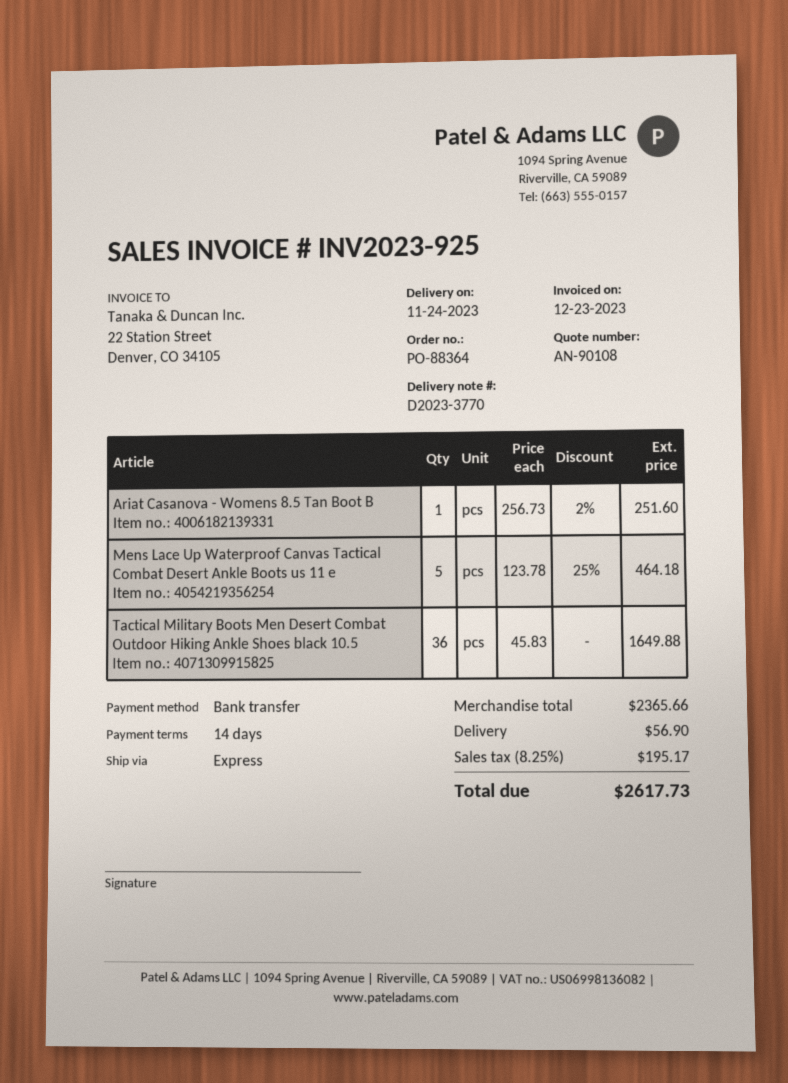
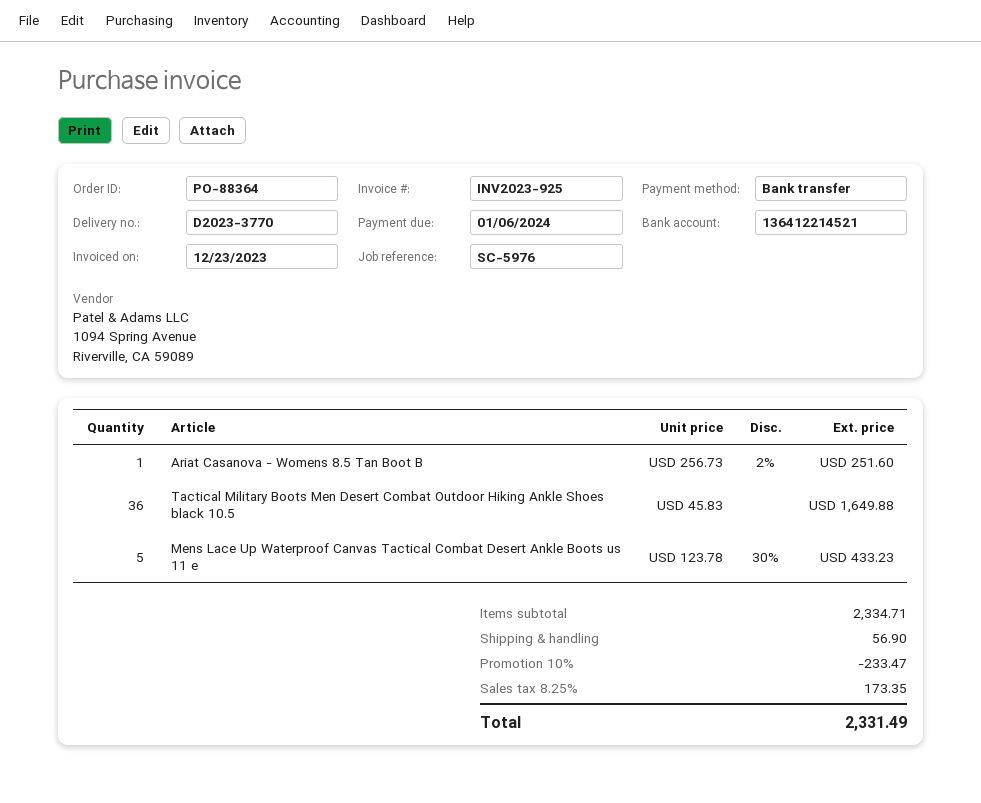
Mens Lace Up Waterproof Canvas Tactical Combat Desert Ankle Boots us 11 e: 5 x 123.78 - 25% = 464.18 -> 5 x 123.78 - 30% = 433.23
subtotal: 2365.66 -> 2334.71
discount: none -> 10% = 233.47
tax: 8.25% = 195.17 -> 8.25% = 173.35
total: 2617.73 -> 2331.49

